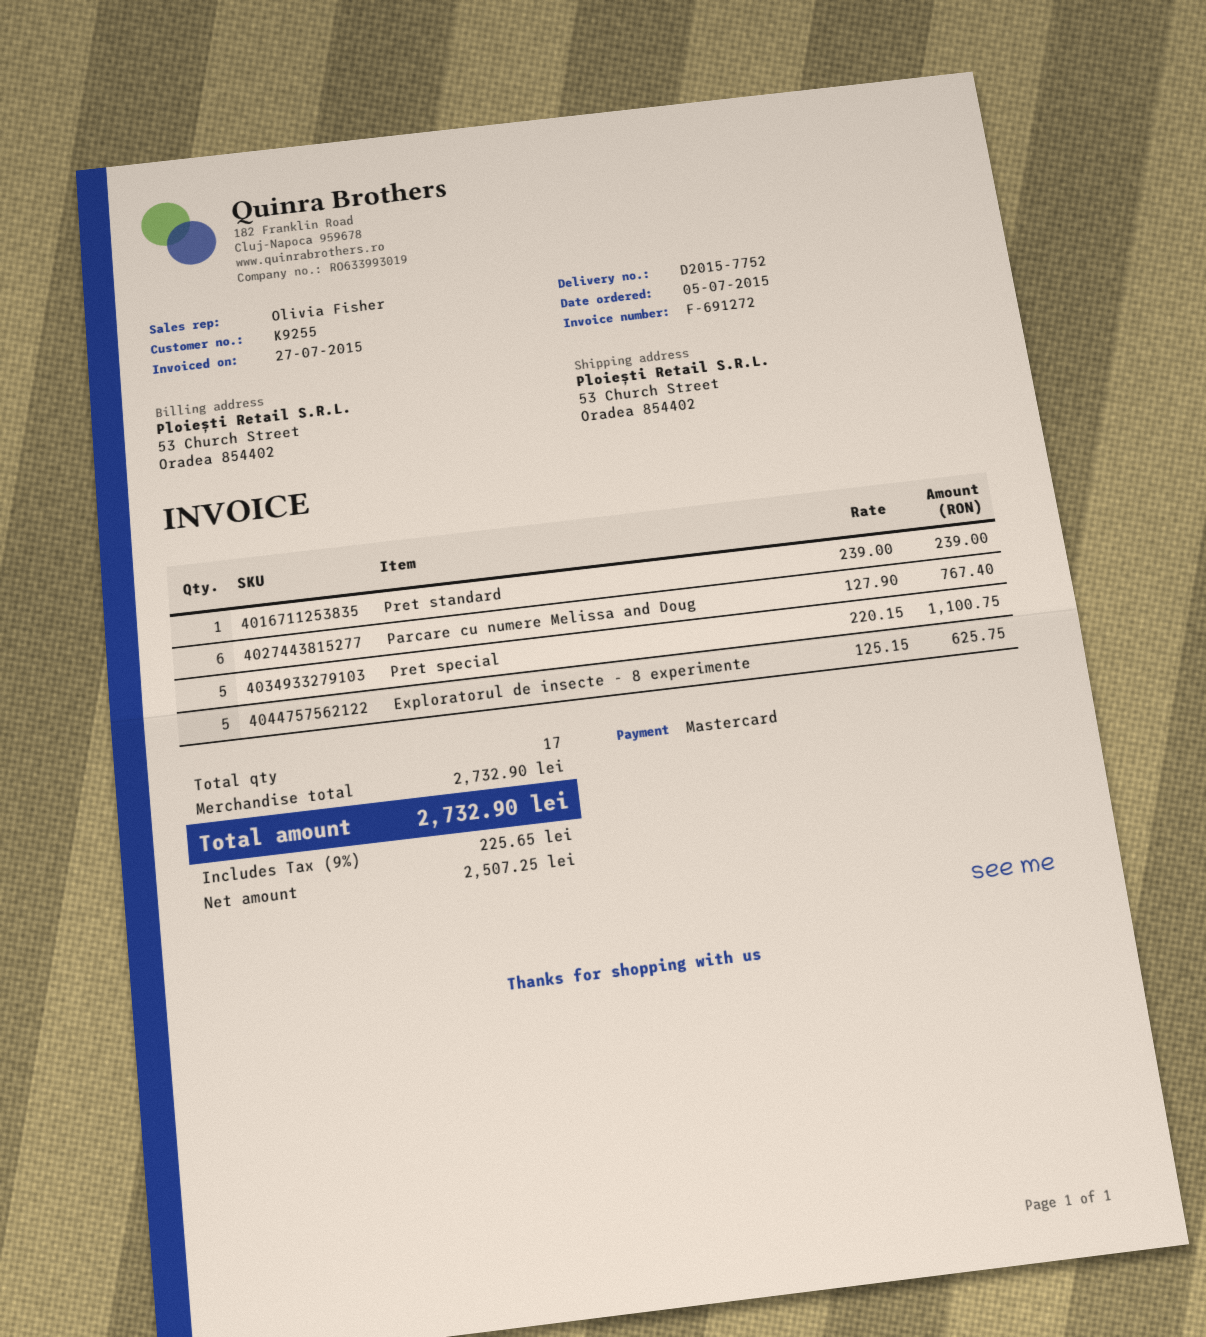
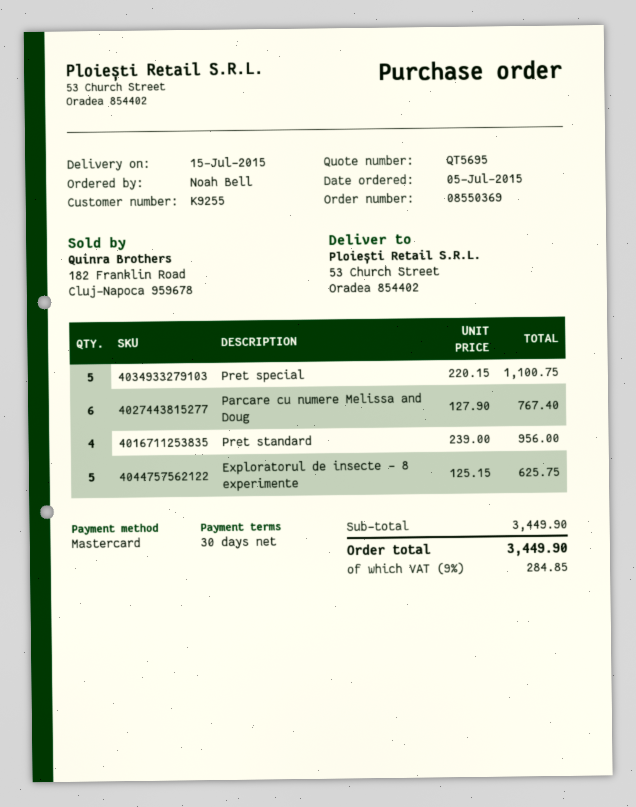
Pret standard: 1 x 239.00 = 239.00 -> 4 x 239.00 = 956.00
subtotal: 2732.90 -> 3449.90
tax: 9% = 225.65 -> 9% = 284.85
total: 2732.90 -> 3449.90

